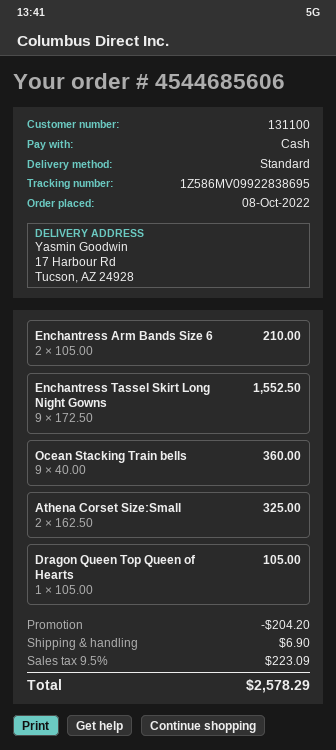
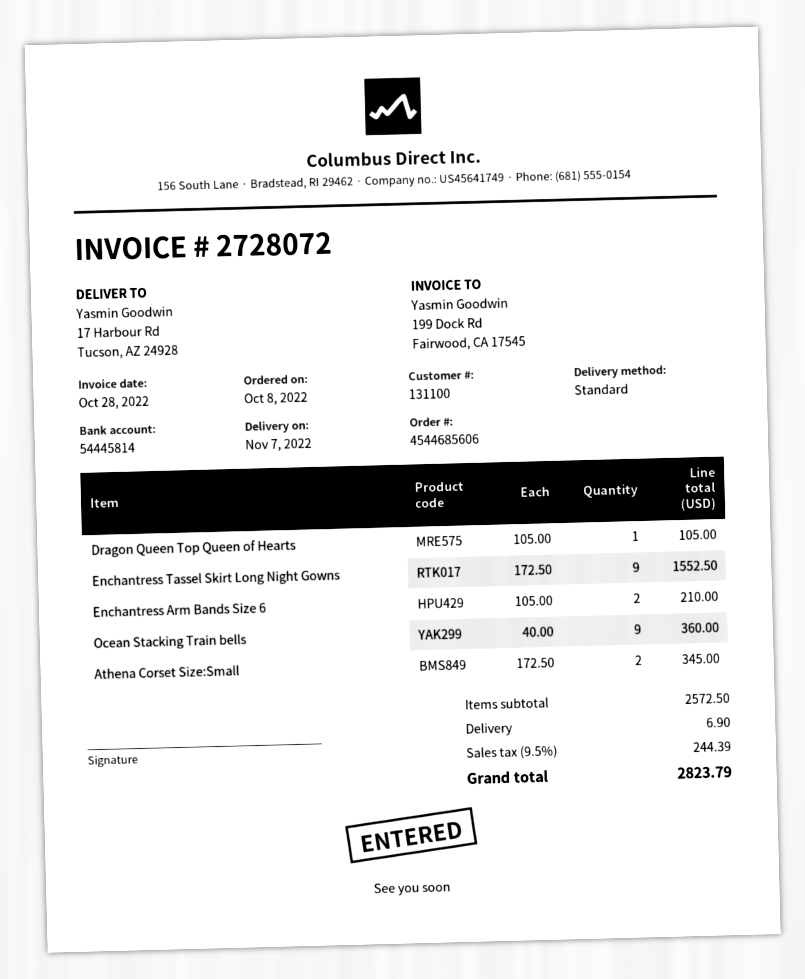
Athena Corset Size:Small: 2 x 162.50 = 325.00 -> 2 x 172.50 = 345.00
discount: 204.20 -> none
tax: 9.5% = 223.09 -> 9.5% = 244.39
total: 2578.29 -> 2823.79

